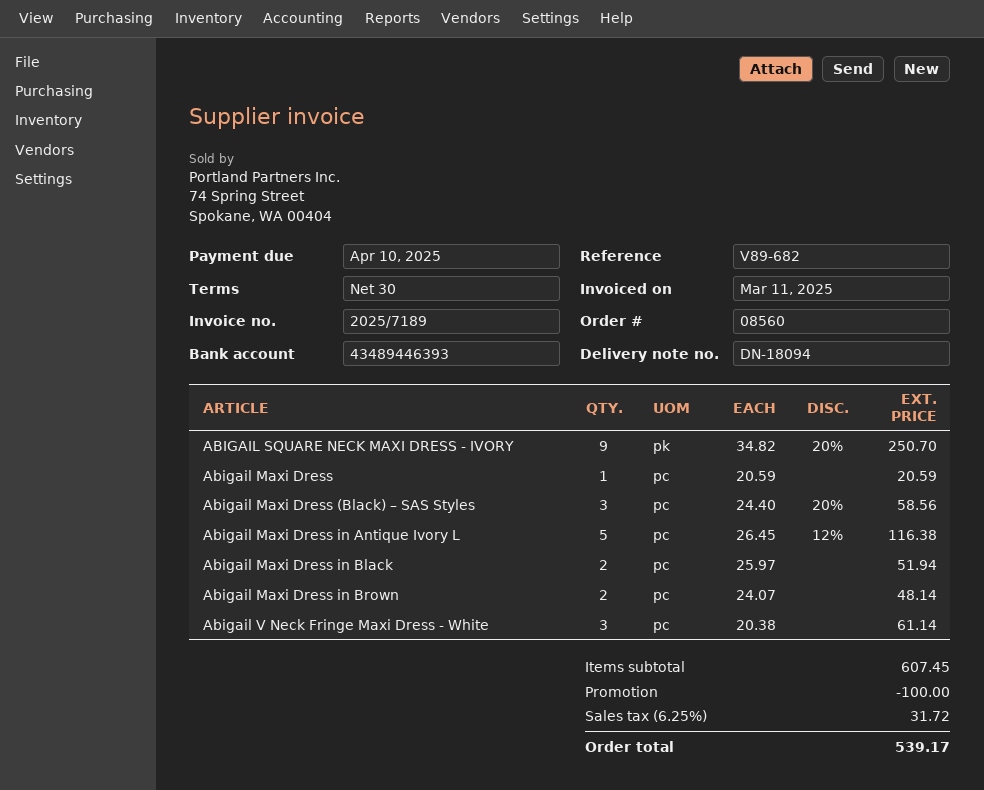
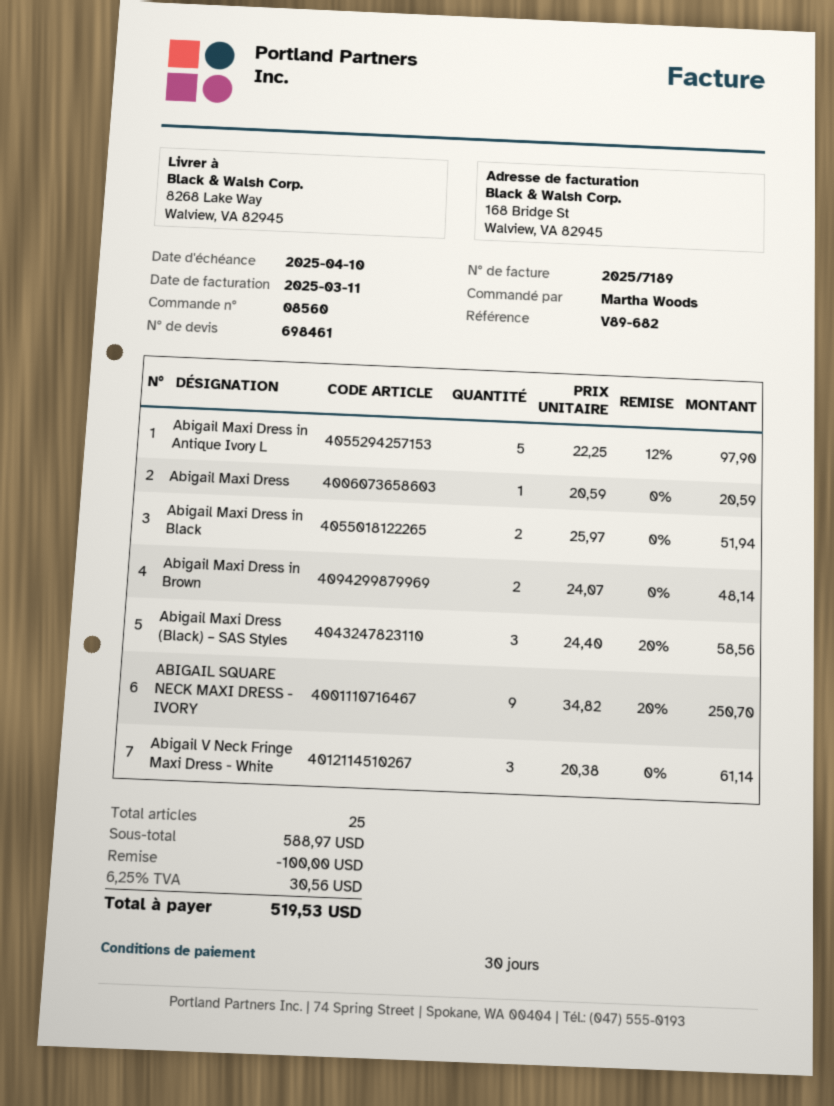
Abigail Maxi Dress in Antique Ivory L: 5 x 26.45 - 12% = 116.38 -> 5 x 22.25 - 12% = 97.90
subtotal: 607.45 -> 588.97
tax: 6.25% = 31.72 -> 6.25% = 30.56
total: 539.17 -> 519.53

